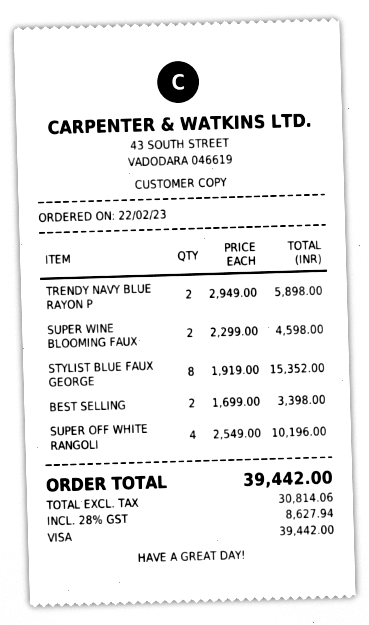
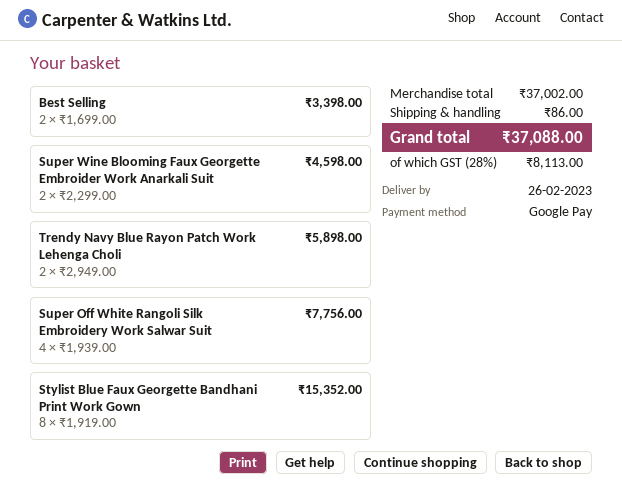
payment method: Visa -> Google Pay
SUPER OFF WHITE RANGOLI: 4 x 2549.00 = 10196.00 -> 4 x 1939.00 = 7756.00
shipping: none -> 86.00
tax: 28% = 8627.94 -> 28% = 8113.00
total: 39442.00 -> 37088.00

